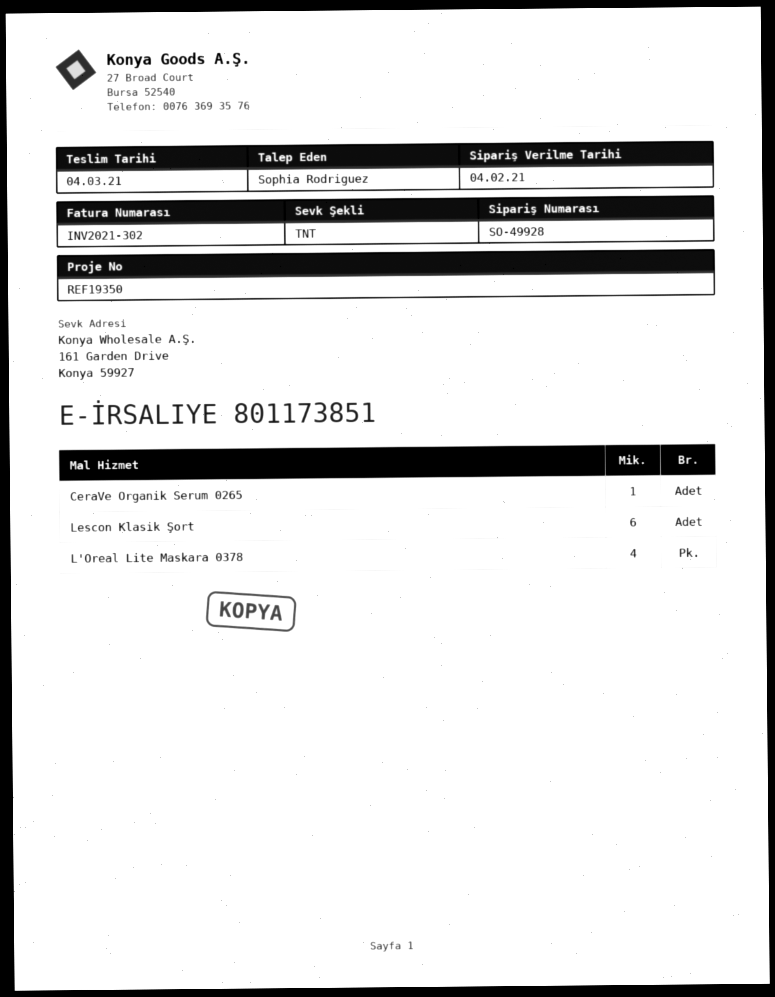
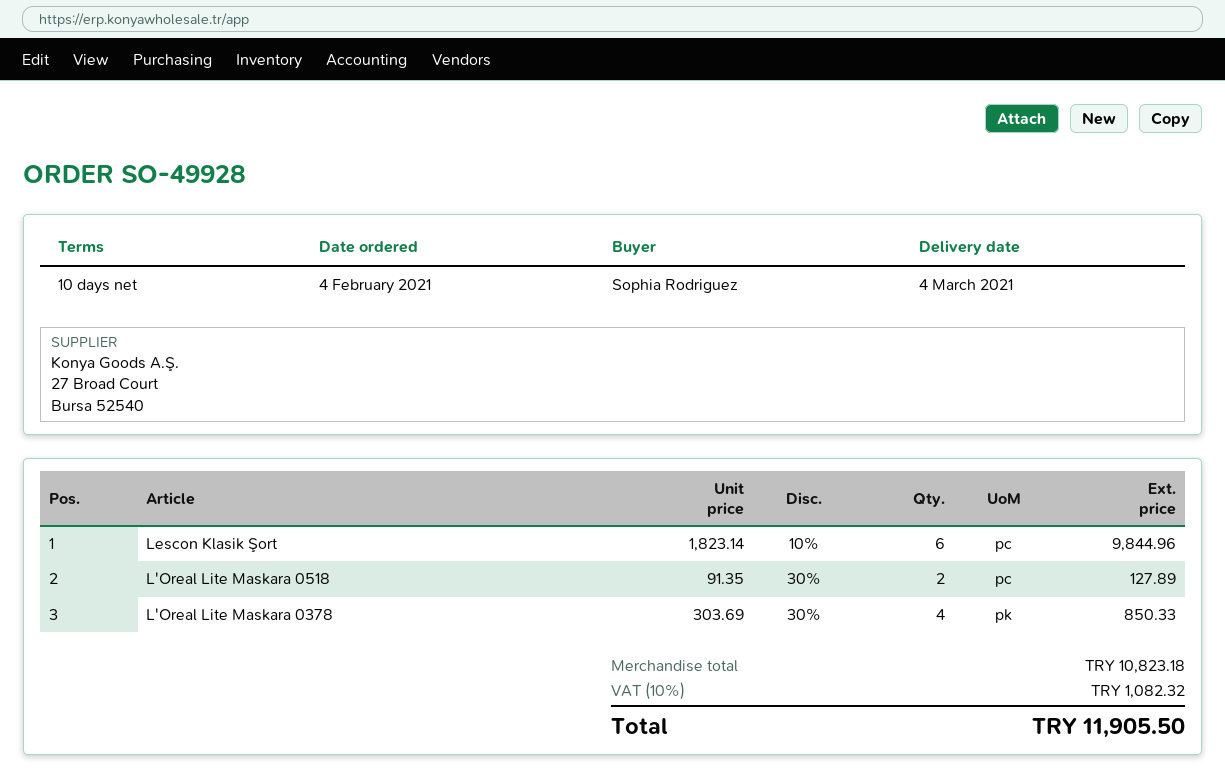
CeraVe Organik Serum 0265: 1 -> none
L'Oreal Lite Maskara 0518: none -> 2

